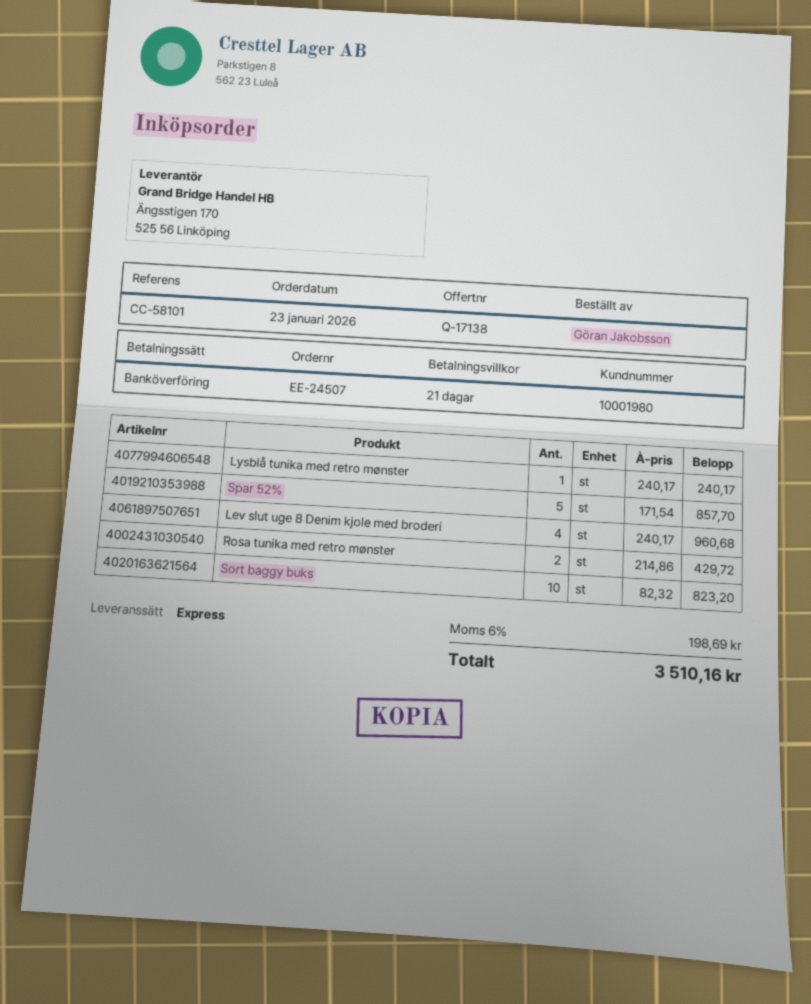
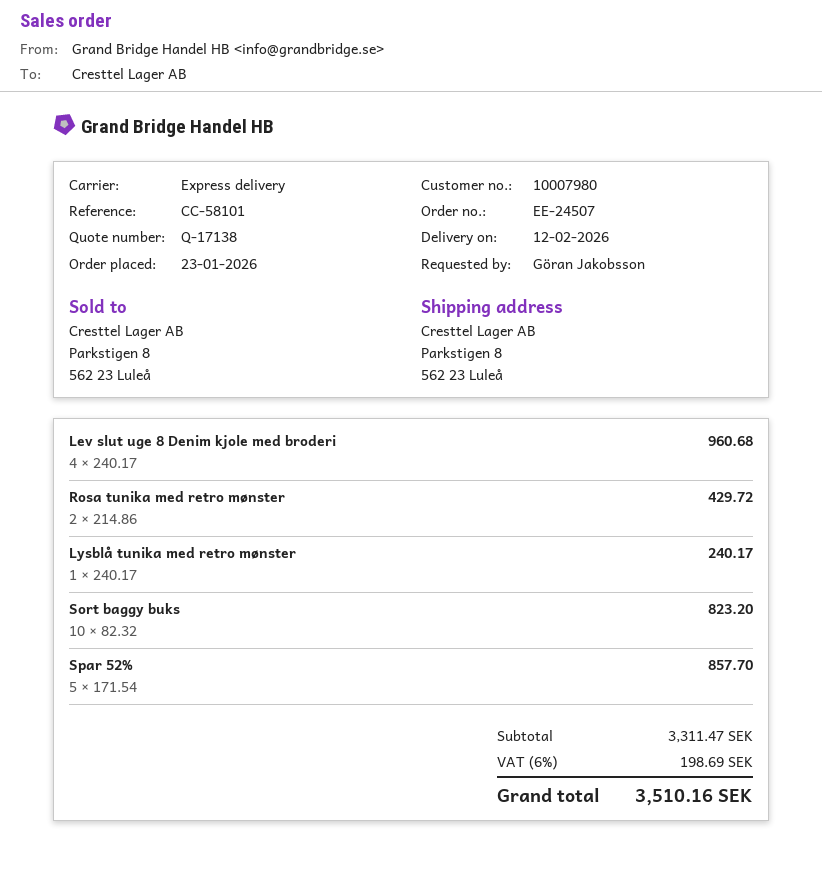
customer number: 10001980 -> 10007980

